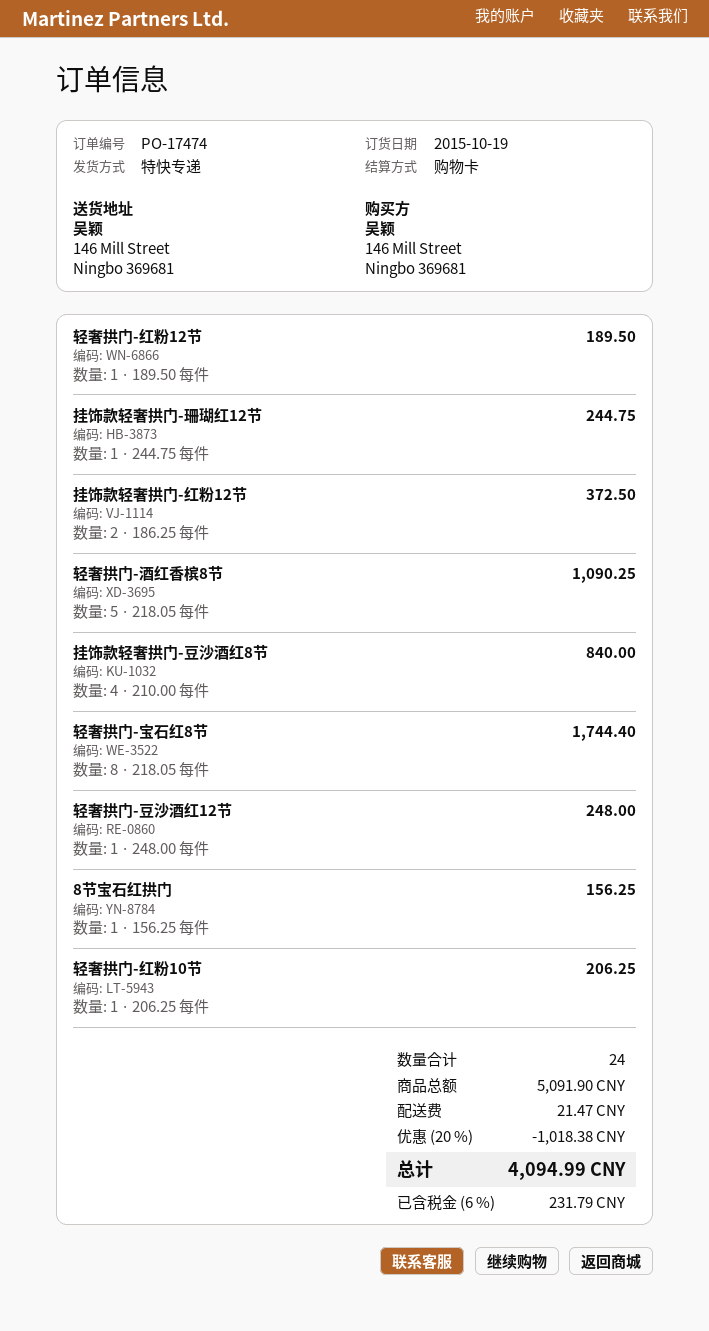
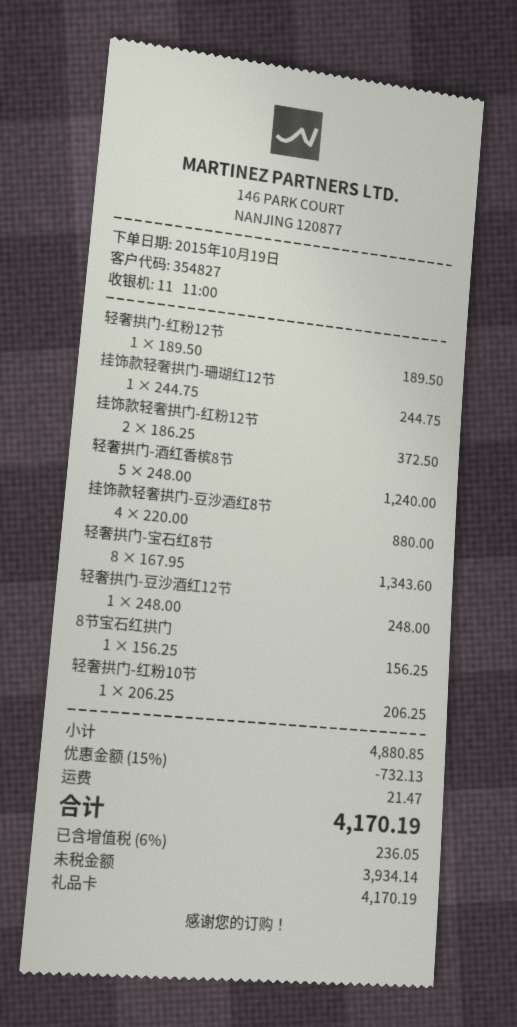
轻奢拱门-酒红香槟8节: 5 x 218.05 = 1090.25 -> 5 x 248.00 = 1240.00
挂饰款轻奢拱门-豆沙酒红8节: 4 x 210.00 = 840.00 -> 4 x 220.00 = 880.00
轻奢拱门-宝石红8节: 8 x 218.05 = 1744.40 -> 8 x 167.95 = 1343.60
subtotal: 5091.90 -> 4880.85
discount: 20% = 1018.38 -> 15% = 732.13
tax: 6% = 231.79 -> 6% = 236.05
total: 4094.99 -> 4170.19

